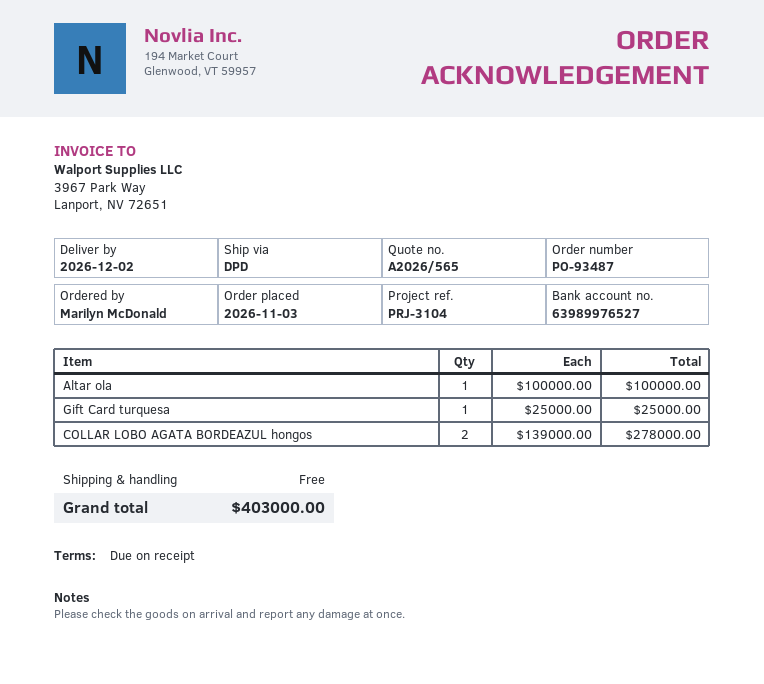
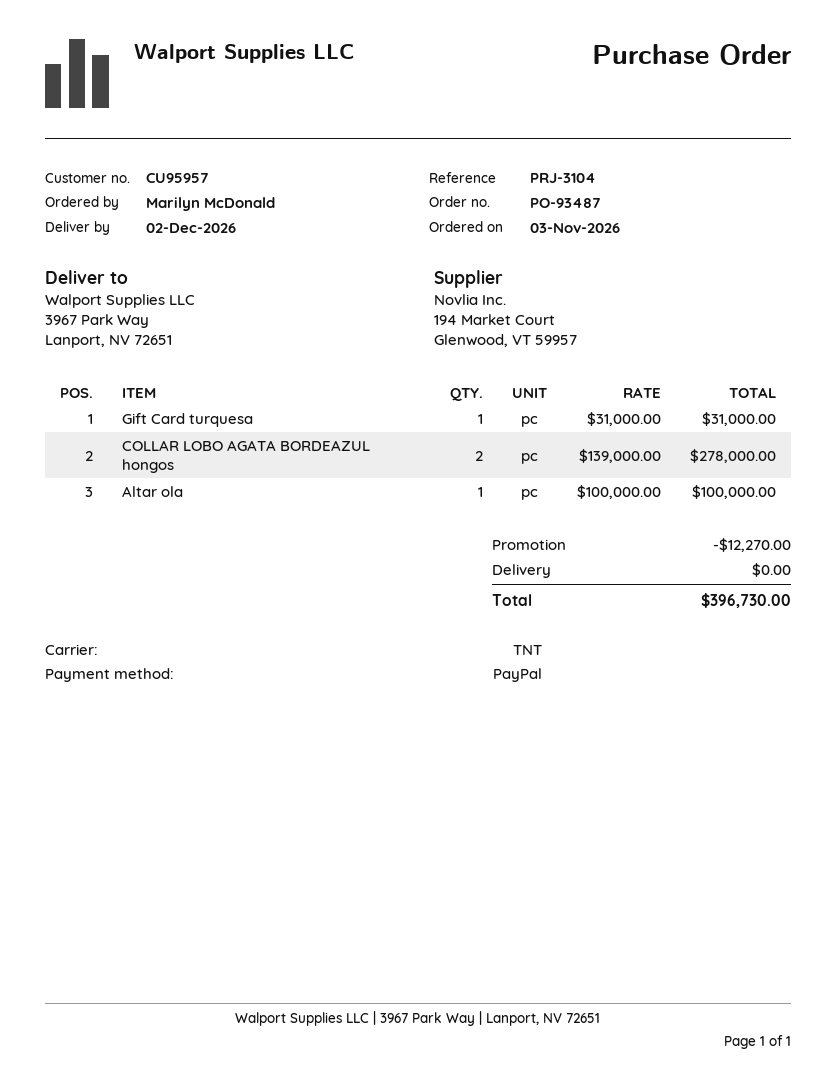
shipping method: DPD -> TNT
Gift Card turquesa: 1 x 25000.00 = 25000.00 -> 1 x 31000.00 = 31000.00
discount: none -> 12270.00
total: 403000.00 -> 396730.00

